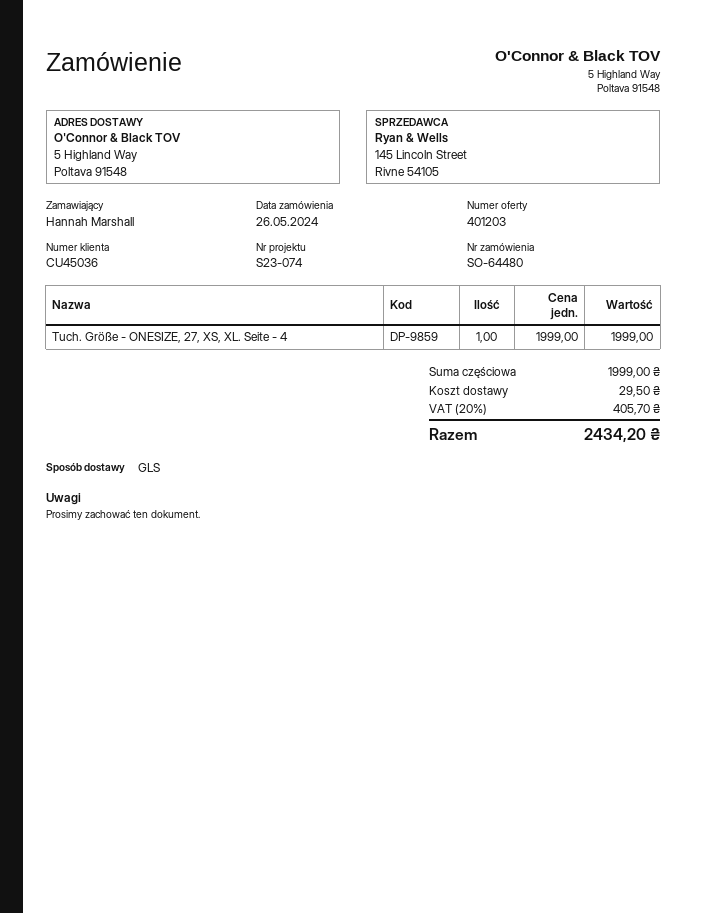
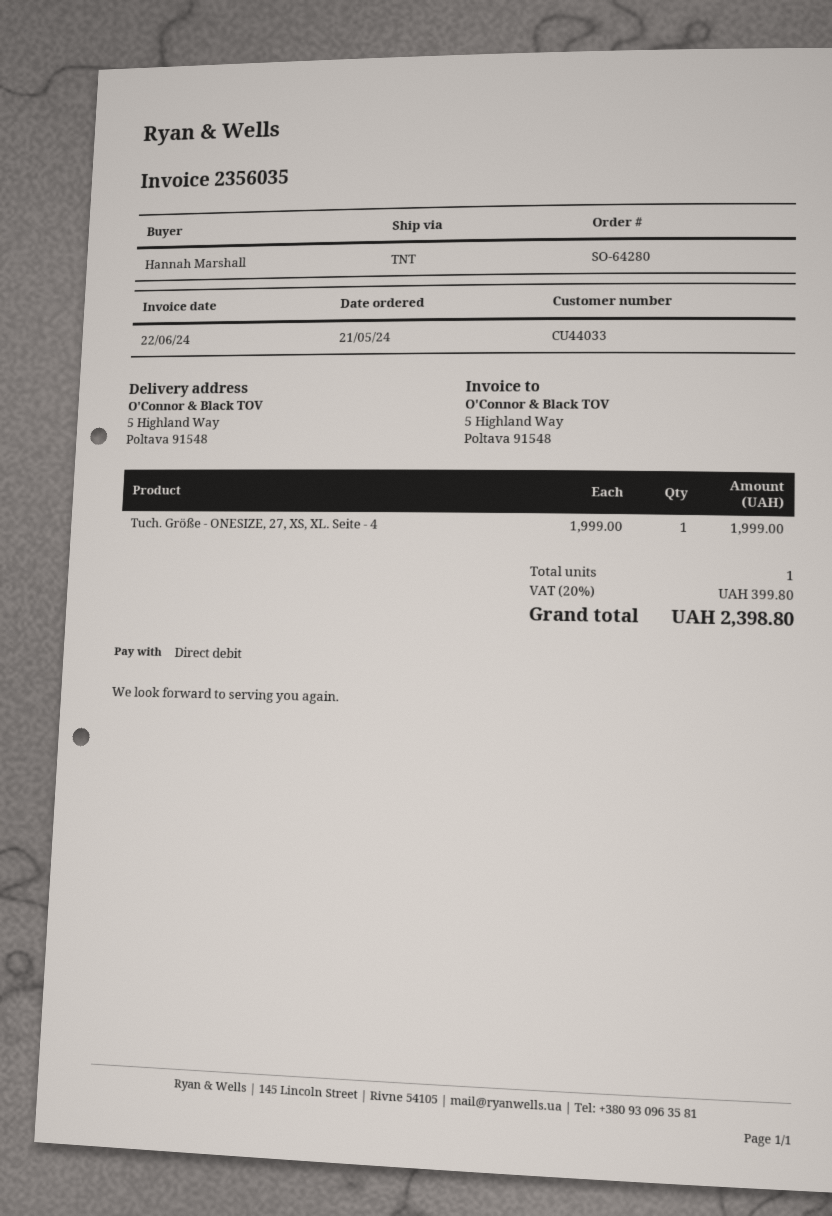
order number: SO-64480 -> SO-64280
order date: 2024-05-26 -> 2024-05-21
customer number: CU45036 -> CU44033
shipping method: GLS -> TNT
shipping: 29.50 -> none
tax: 20% = 405.70 -> 20% = 399.80
total: 2434.20 -> 2398.80

